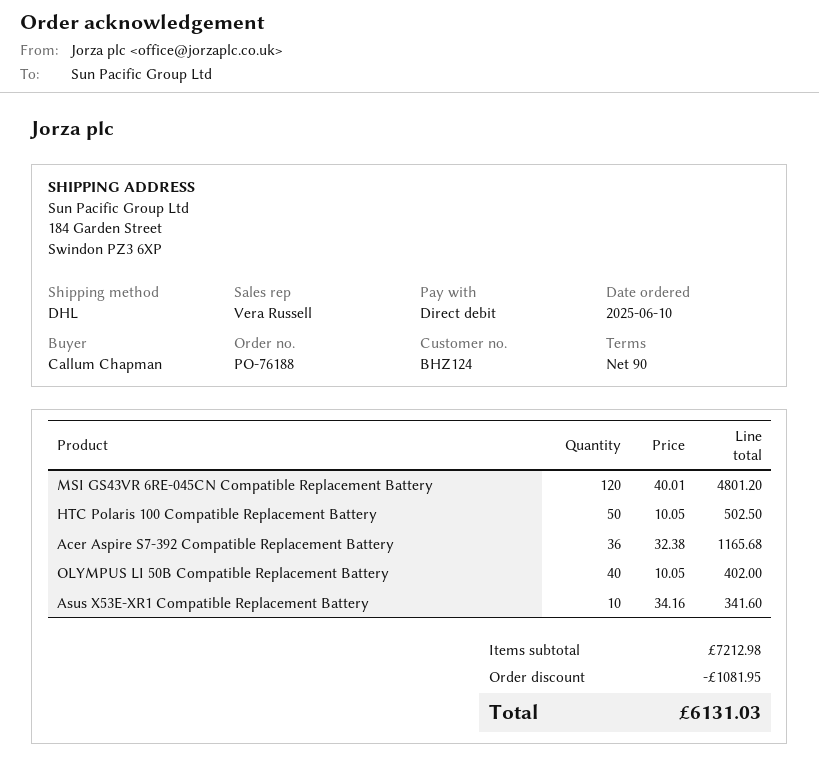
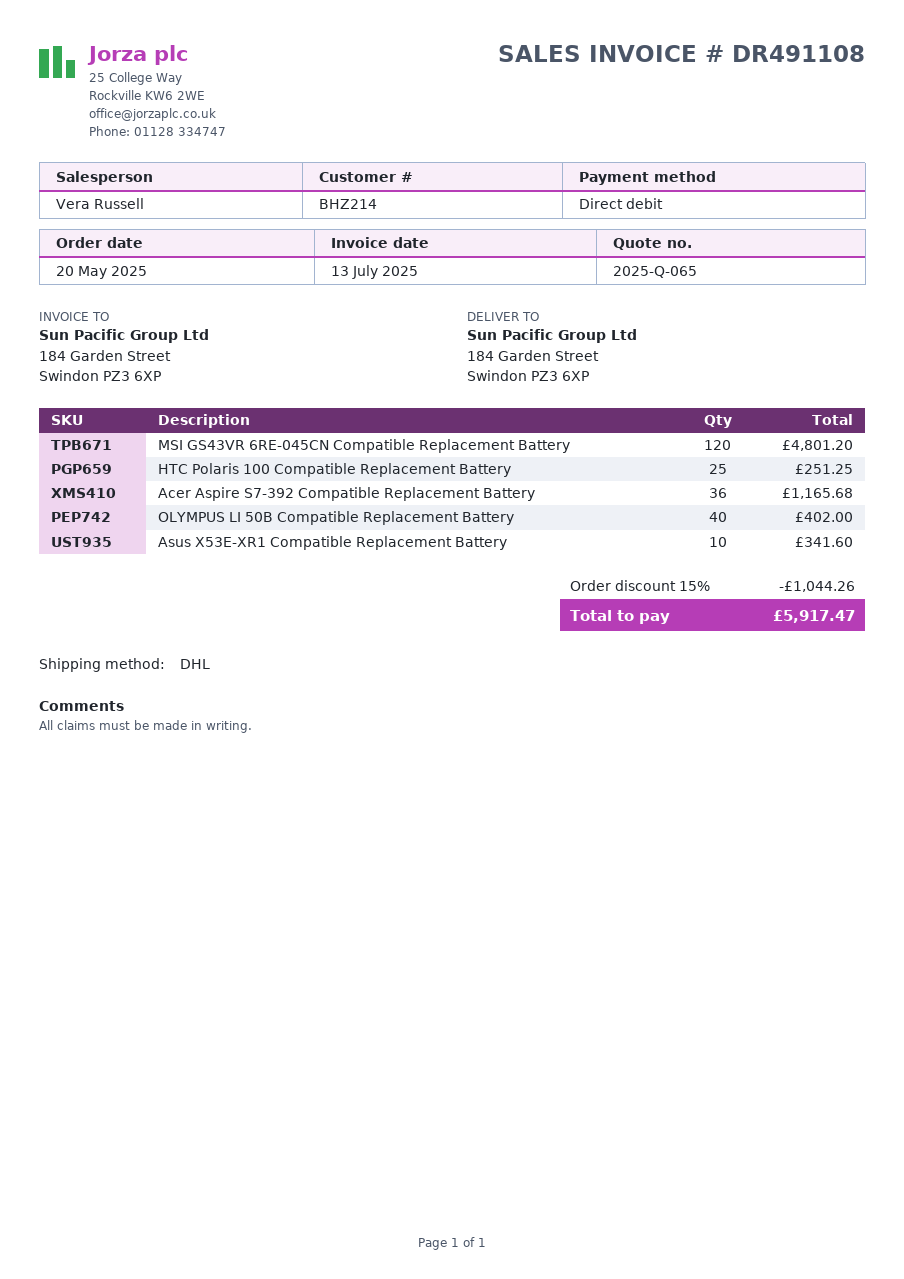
order date: 2025-06-10 -> 2025-05-20
customer number: BHZ124 -> BHZ214
HTC Polaris 100 Compatible Replacement Battery: 50 for 502.50 -> 25 for 251.25
discount: 1081.95 -> 1044.26
total: 6131.03 -> 5917.47

